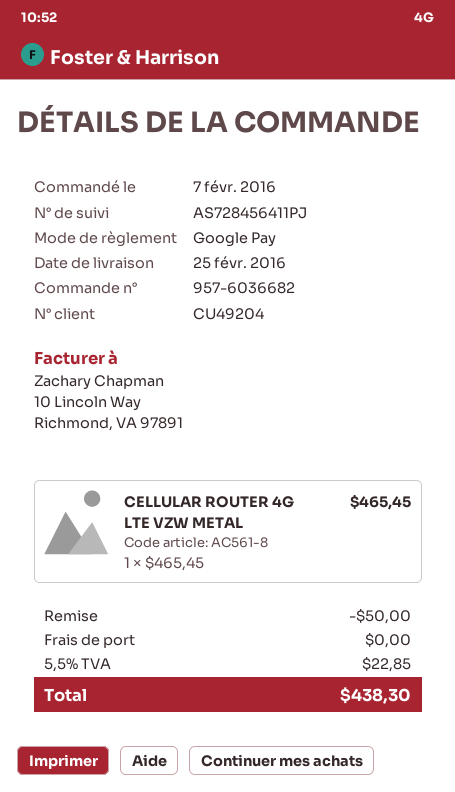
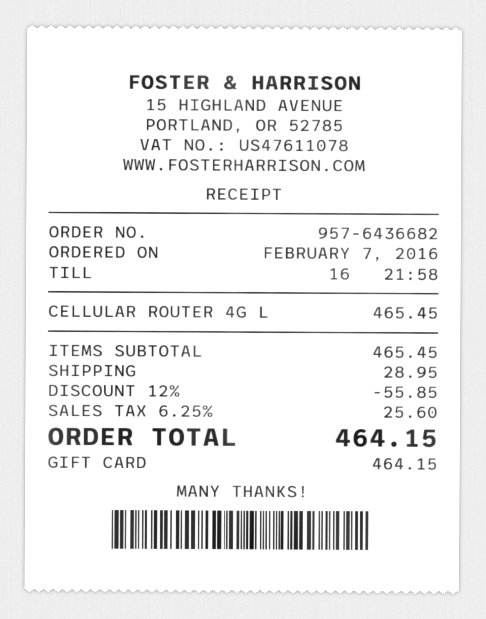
order number: 957-6036682 -> 957-6436682
payment method: Google Pay -> gift card
discount: 50.00 -> 55.85
shipping: 0.00 -> 28.95
tax: 5.5% = 22.85 -> 6.25% = 25.60
total: 438.30 -> 464.15

